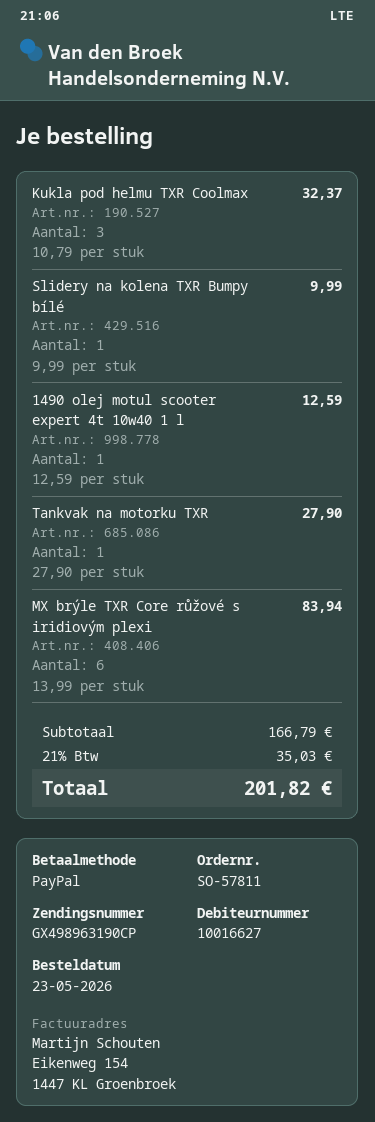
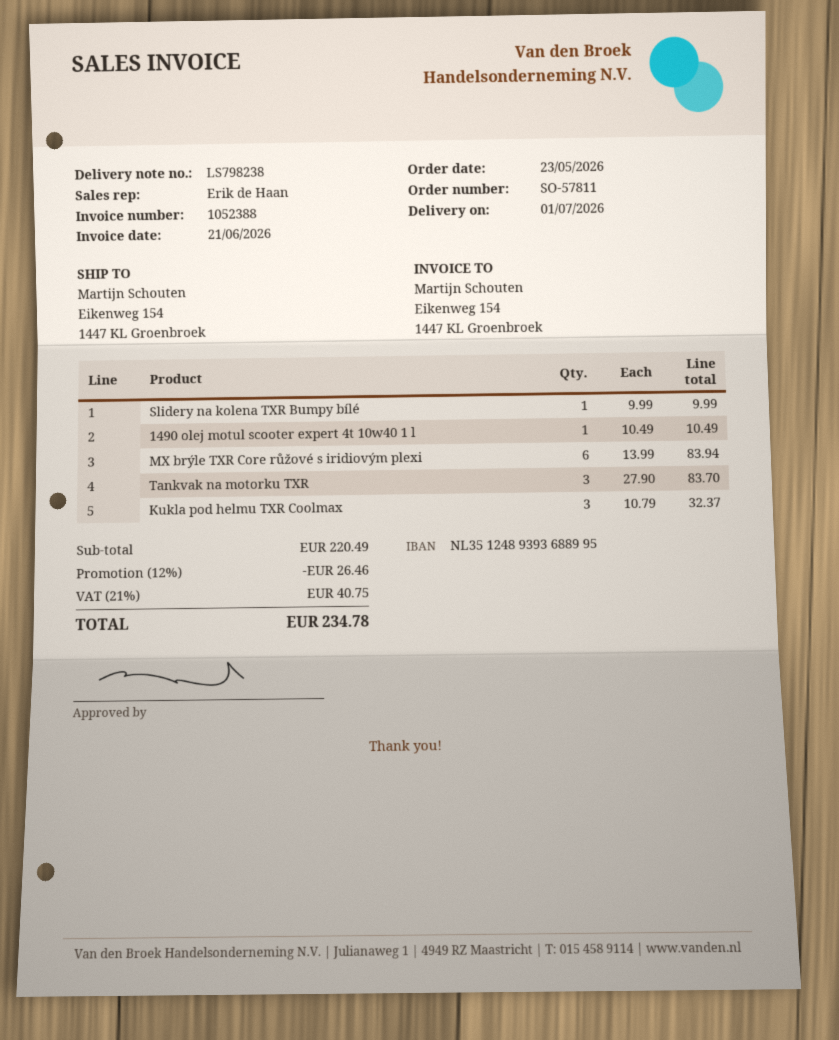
1490 olej motul scooter expert 4t 10w40 1 l: 1 x 12.59 = 12.59 -> 1 x 10.49 = 10.49
Tankvak na motorku TXR: 1 x 27.90 = 27.90 -> 3 x 27.90 = 83.70
subtotal: 166.79 -> 220.49
discount: none -> 12% = 26.46
tax: 21% = 35.03 -> 21% = 40.75
total: 201.82 -> 234.78

